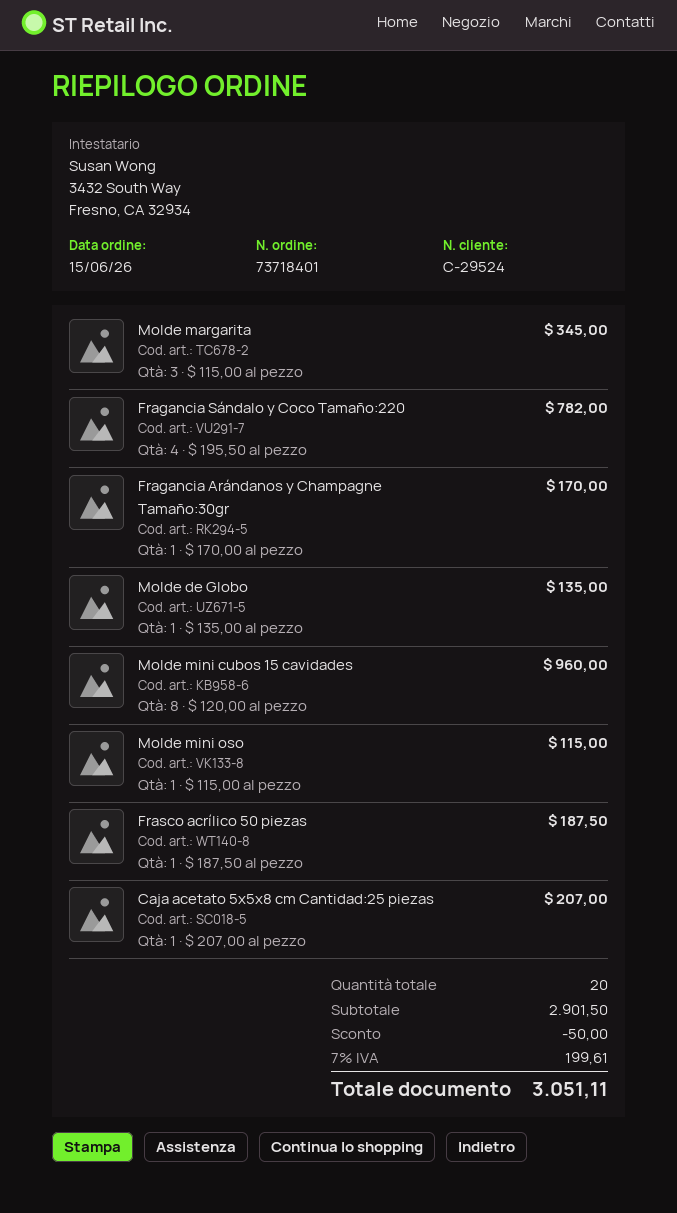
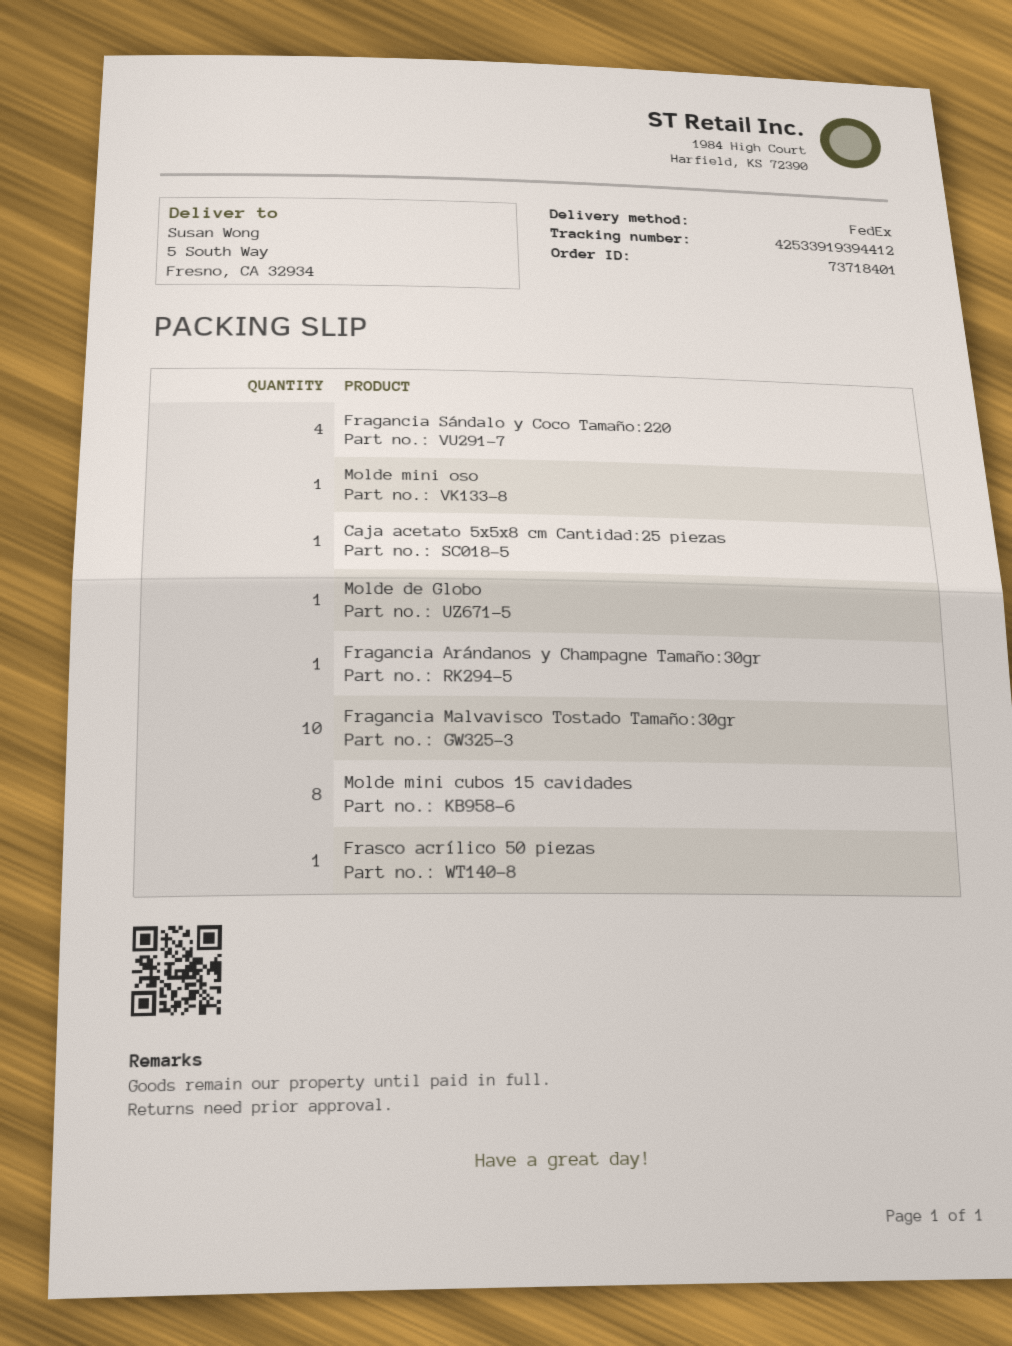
Molde margarita: 3 -> none
Fragancia Malvavisco Tostado Tamaño:30gr: none -> 10

